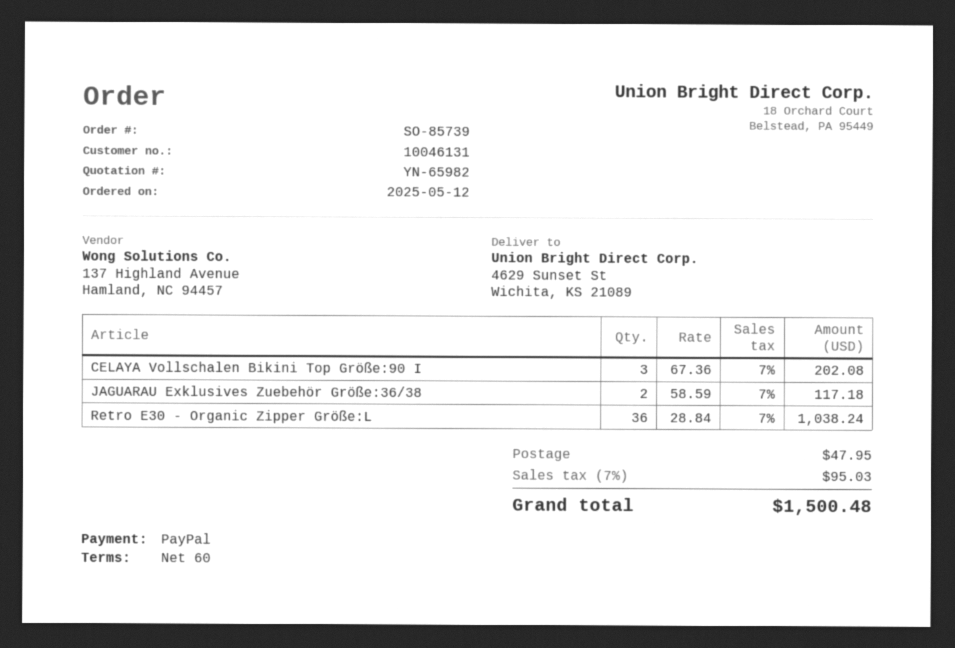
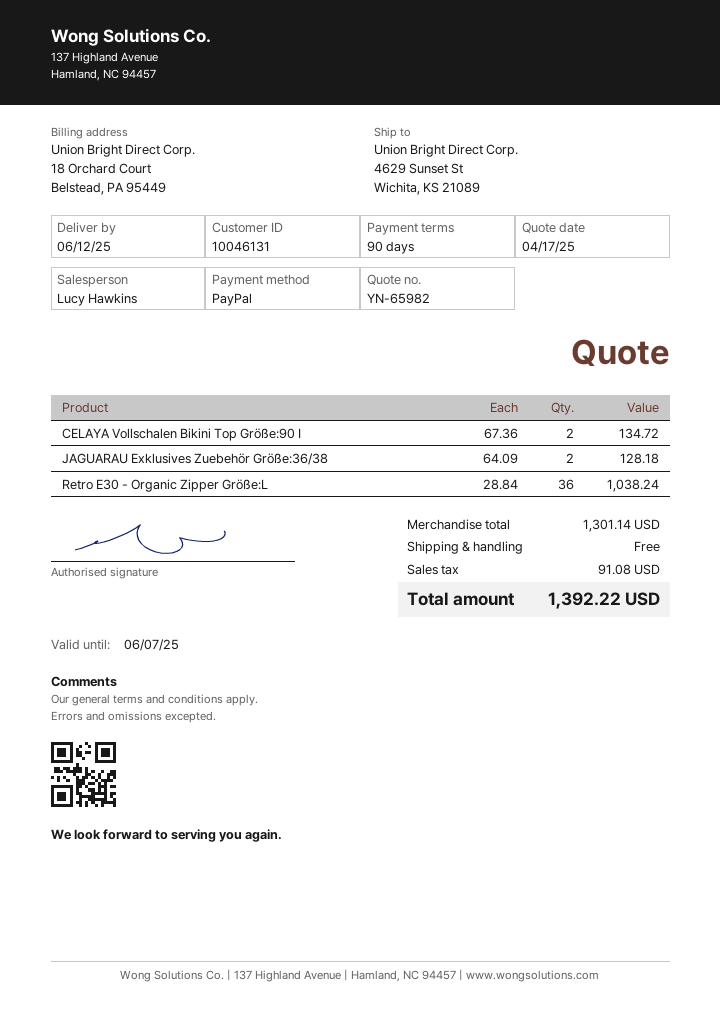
payment terms: 60 days -> 90 days
CELAYA Vollschalen Bikini Top Größe:90 I: 3 x 67.36 = 202.08 -> 2 x 67.36 = 134.72
JAGUARAU Exklusives Zuebehör Größe:36/38: 2 x 58.59 = 117.18 -> 2 x 64.09 = 128.18
shipping: 47.95 -> 0.00
tax: 95.03 -> 91.08
total: 1500.48 -> 1392.22

